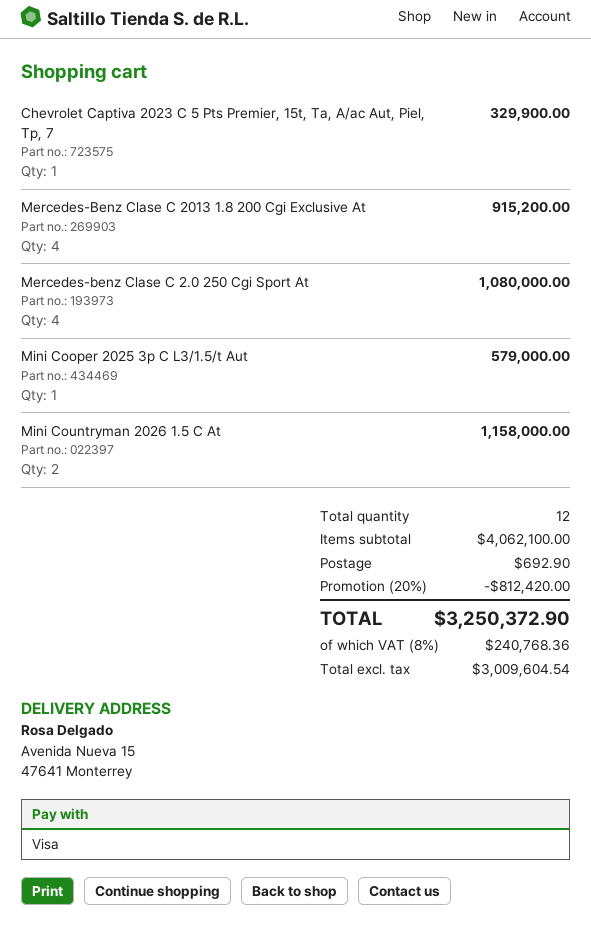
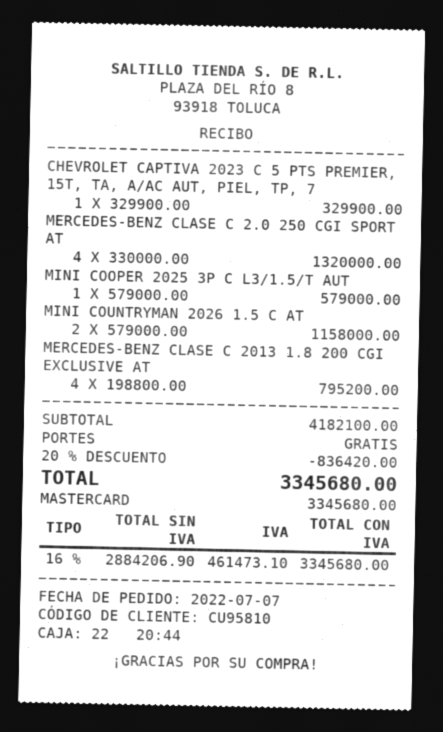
payment method: Visa -> Mastercard
Mercedes-Benz Clase C 2013 1.8 200 Cgi Exclusive At: 4 for 915200.00 -> 4 for 795200.00
Mercedes-benz Clase C 2.0 250 Cgi Sport At: 4 for 1080000.00 -> 4 for 1320000.00
subtotal: 4062100.00 -> 4182100.00
discount: 20% = 812420.00 -> 20% = 836420.00
shipping: 692.90 -> 0.00
net: 3009604.54 -> 2884206.90
tax: 8% = 240768.36 -> 16% = 461473.10
total: 3250372.90 -> 3345680.00

